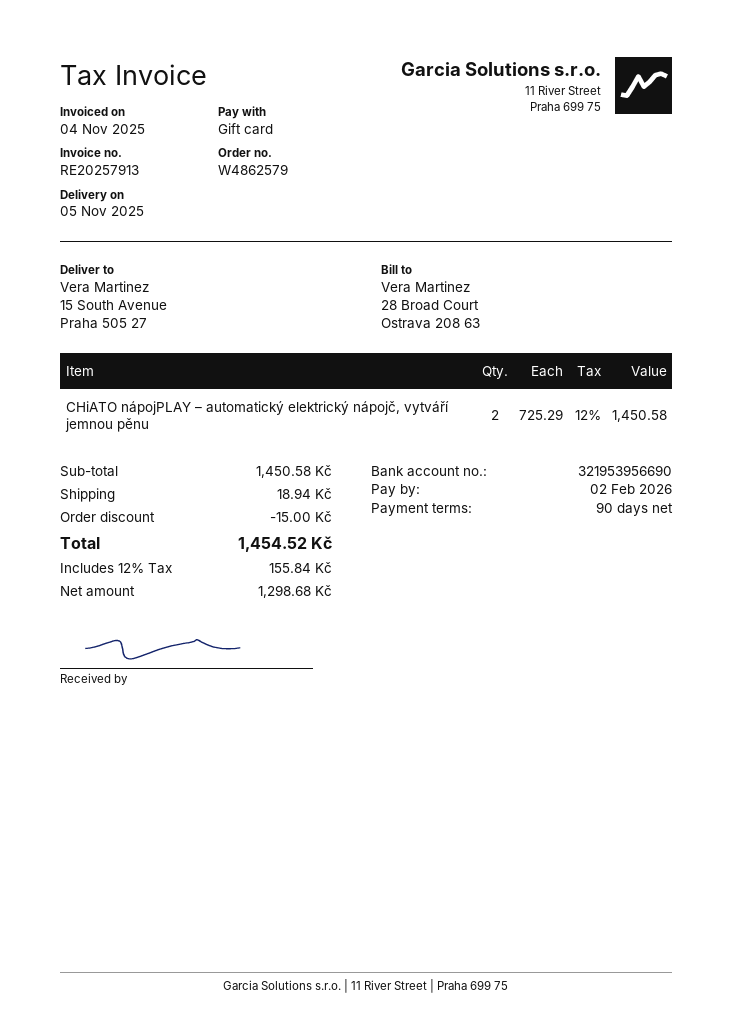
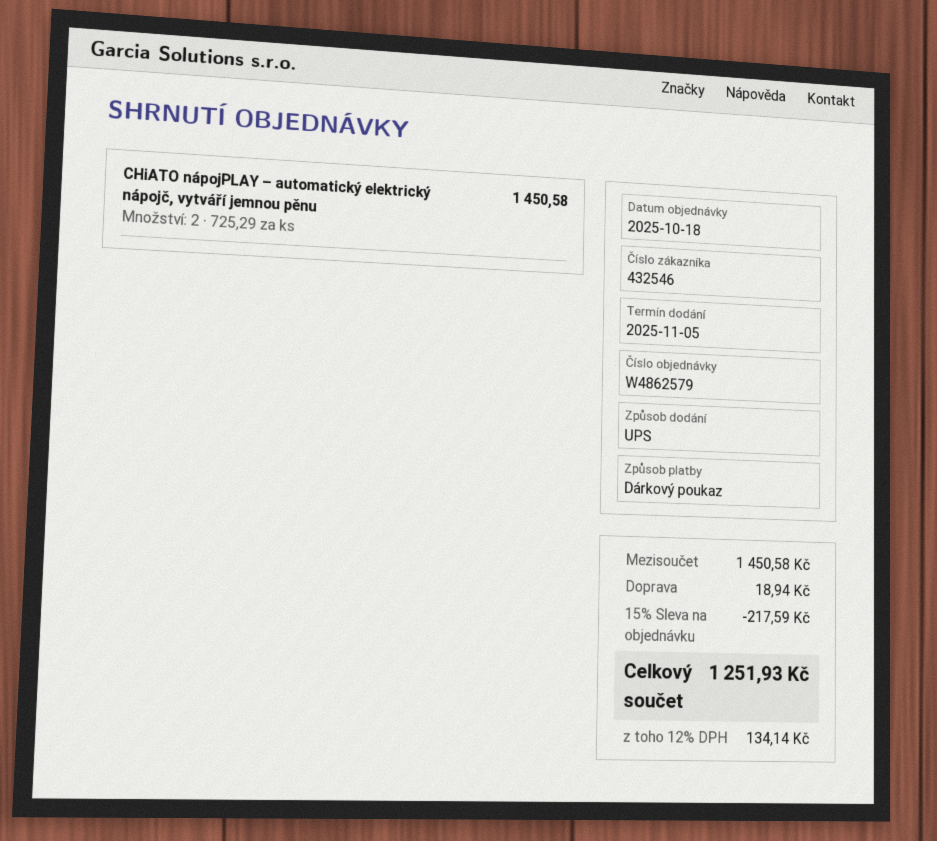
discount: 15.00 -> 217.59
tax: 12% = 155.84 -> 12% = 134.14
total: 1454.52 -> 1251.93

